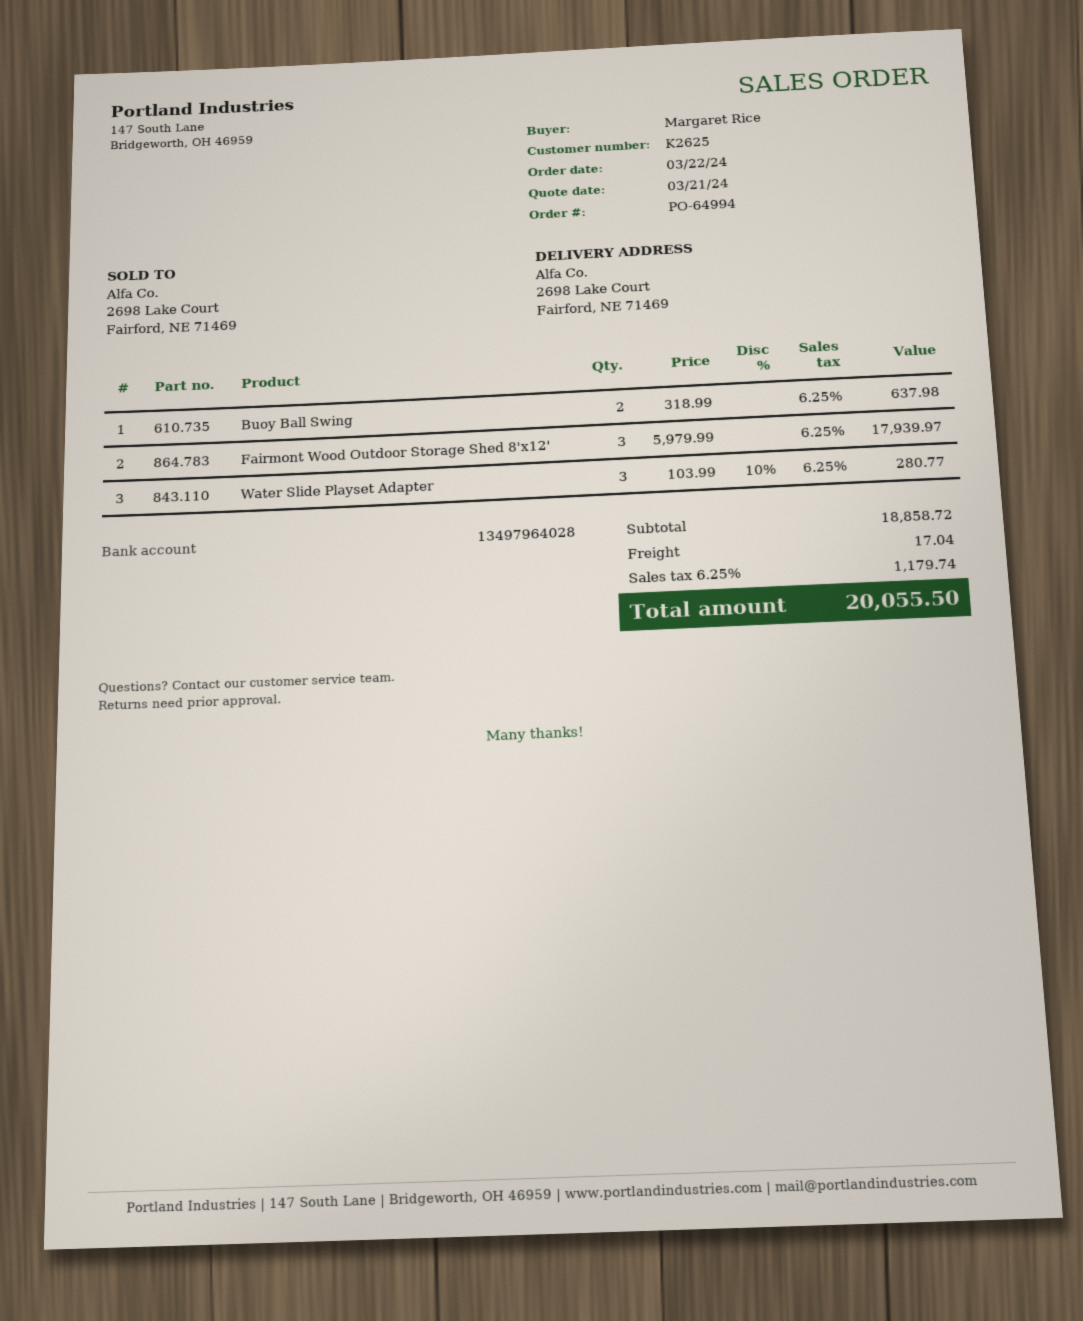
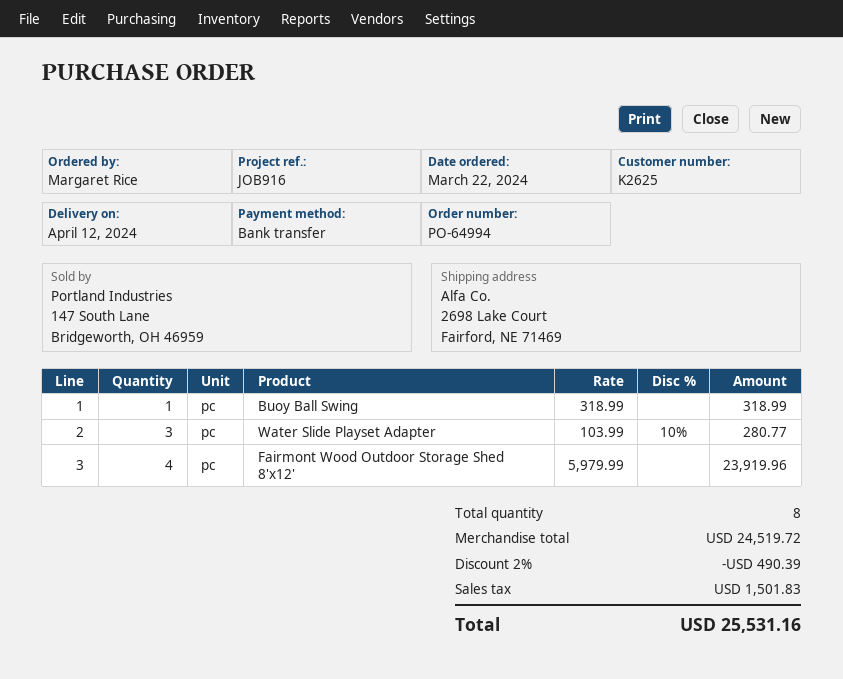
Buoy Ball Swing: 2 x 318.99 = 637.98 -> 1 x 318.99 = 318.99
Fairmont Wood Outdoor Storage Shed 8'x12': 3 x 5979.99 = 17939.97 -> 4 x 5979.99 = 23919.96
subtotal: 18858.72 -> 24519.72
discount: none -> 2% = 490.39
shipping: 17.04 -> none
tax: 1179.74 -> 1501.83
total: 20055.50 -> 25531.16

